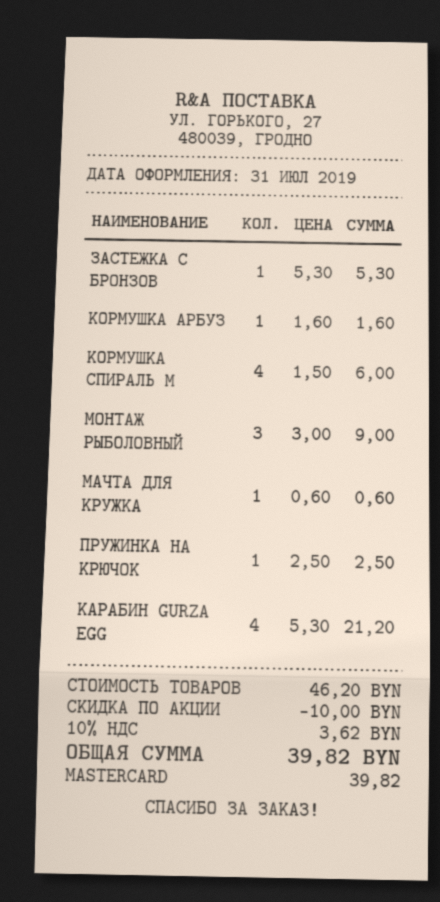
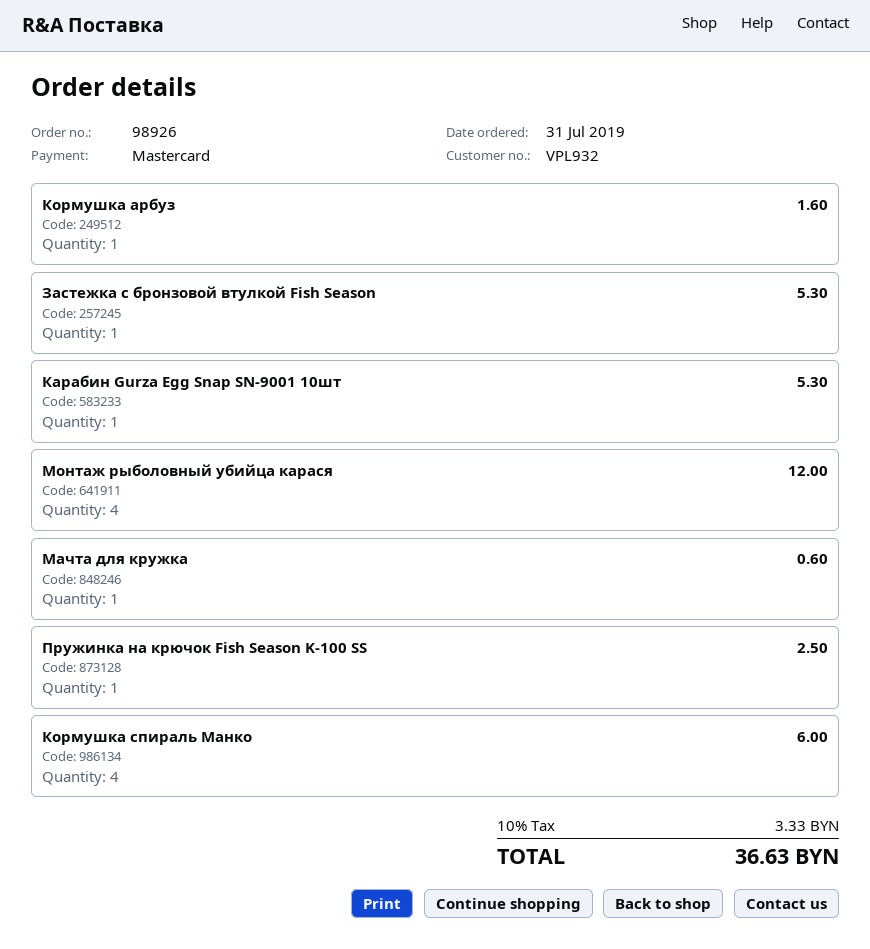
МОНТАЖ РЫБОЛОВНЫЙ: 3 for 9.00 -> 4 for 12.00
КАРАБИН GURZA EGG: 4 for 21.20 -> 1 for 5.30
discount: 10.00 -> none
tax: 10% = 3.62 -> 10% = 3.33
total: 39.82 -> 36.63

